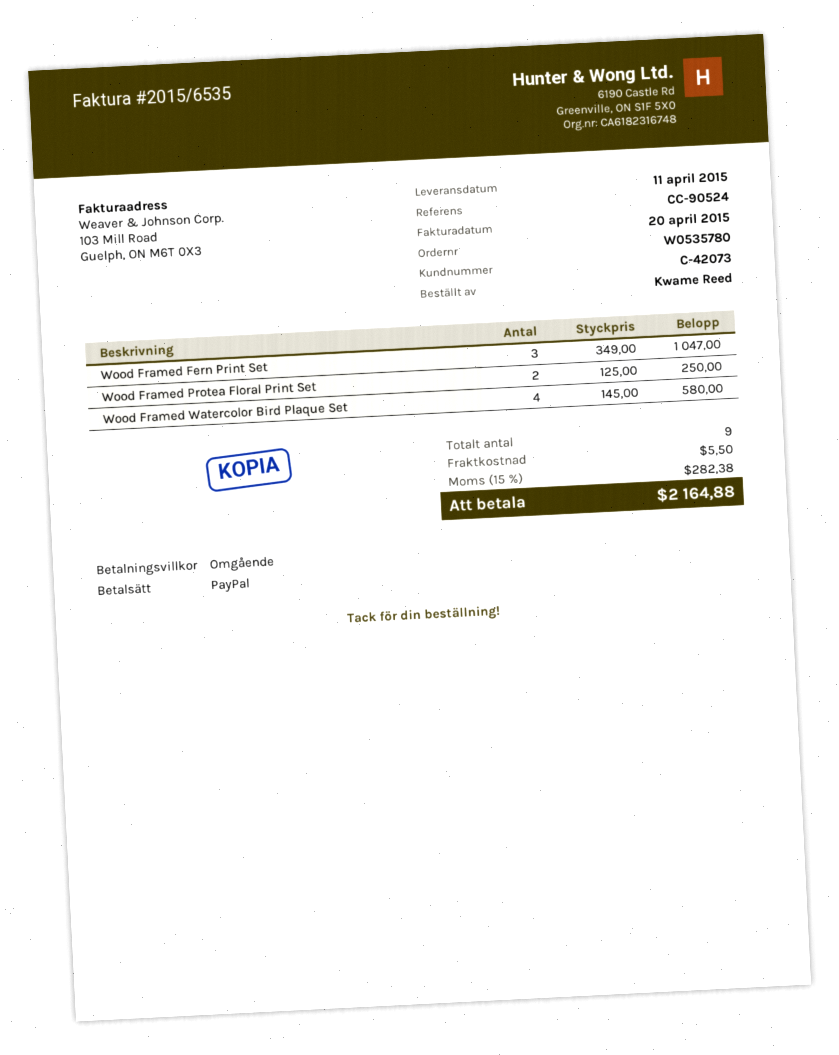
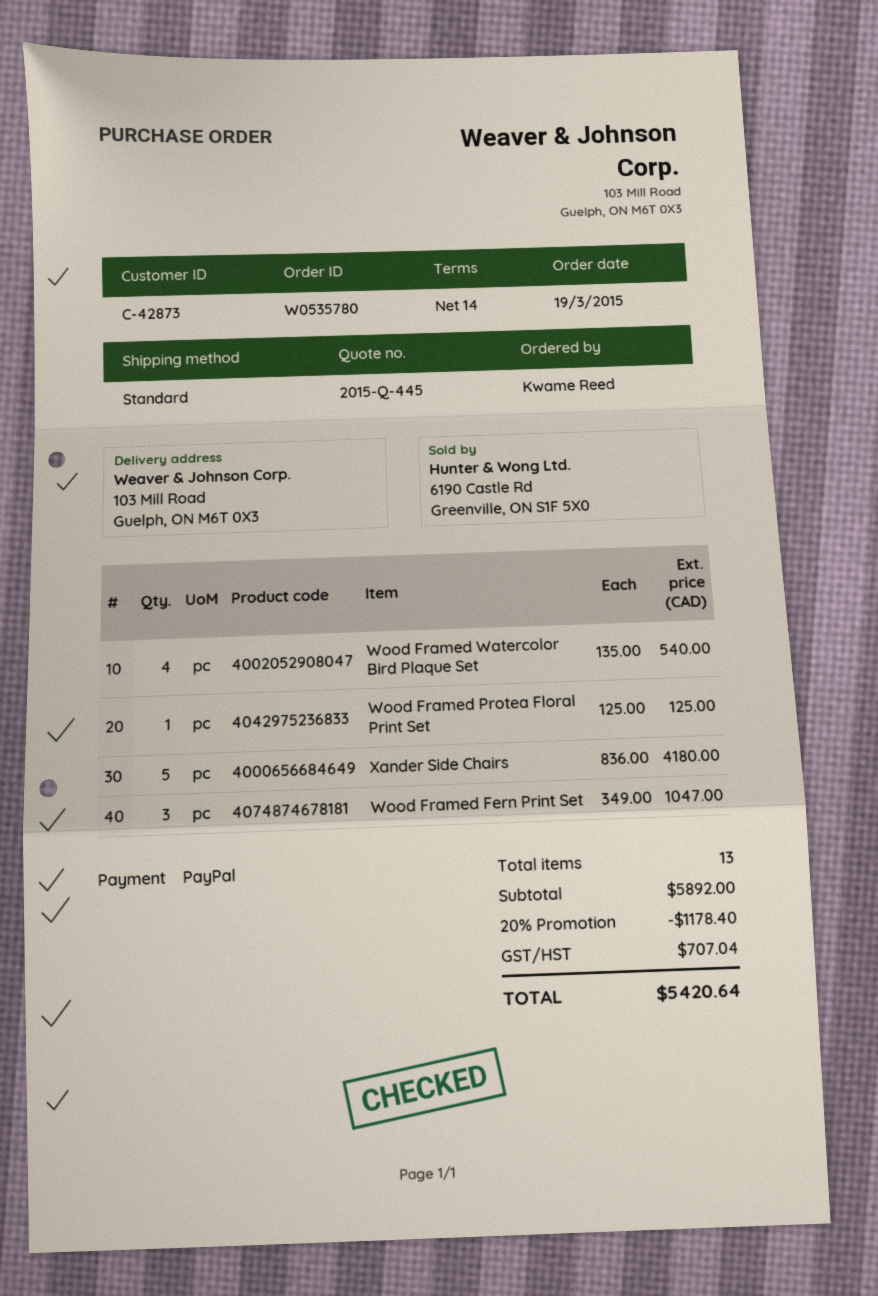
payment terms: on receipt -> 14 days
customer number: C-42073 -> C-42873
Wood Framed Protea Floral Print Set: 2 x 125.00 = 250.00 -> 1 x 125.00 = 125.00
Wood Framed Watercolor Bird Plaque Set: 4 x 145.00 = 580.00 -> 4 x 135.00 = 540.00
Xander Side Chairs: none -> 5 x 836.00 = 4180.00
total quantity: 9 -> 13
discount: none -> 20% = 1178.40
shipping: 5.50 -> none
tax: 282.38 -> 707.04
total: 2164.88 -> 5420.64

